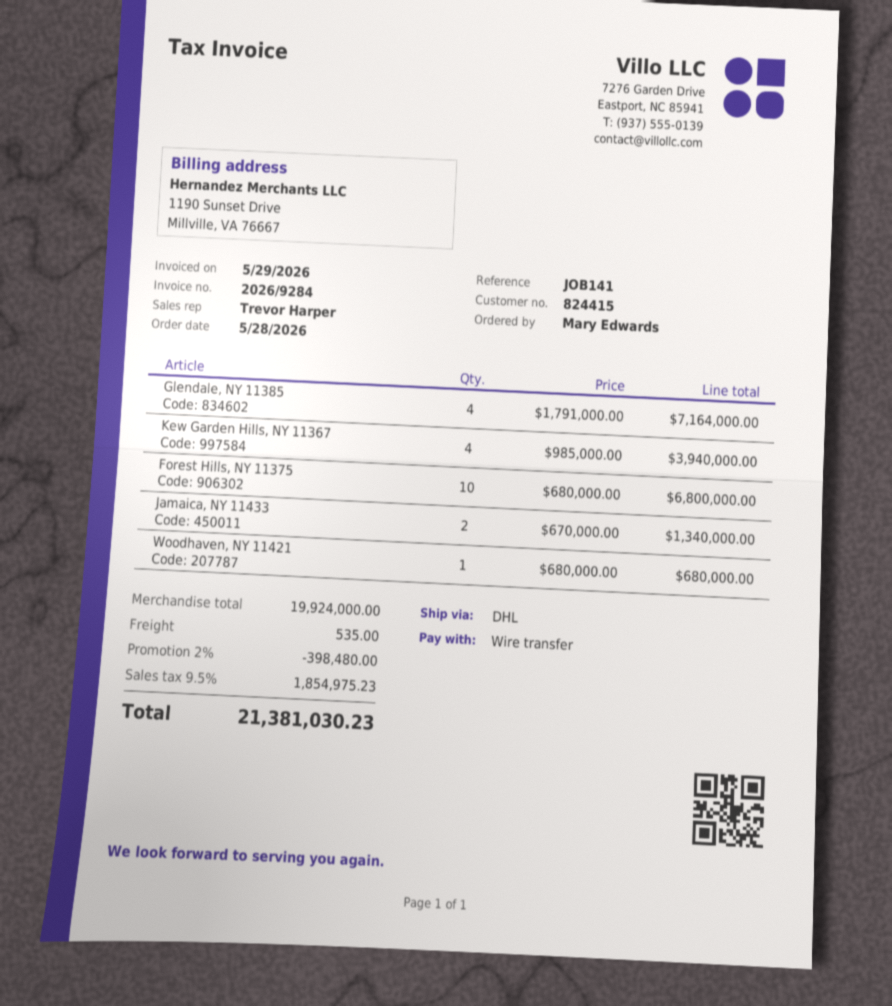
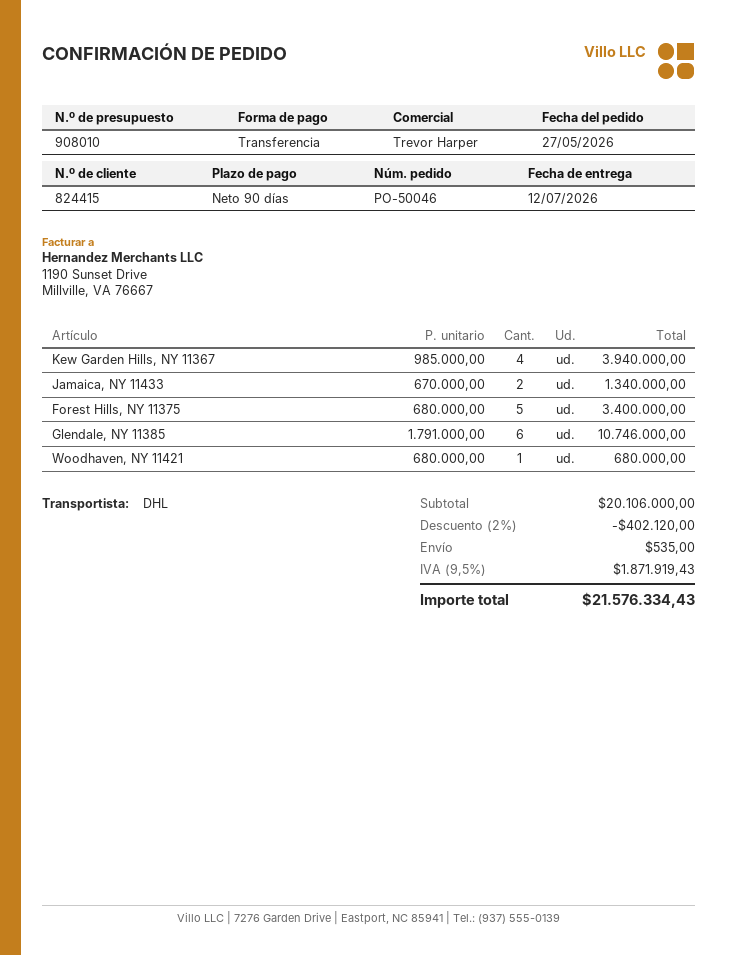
order date: 2026-05-28 -> 2026-05-27
Glendale, NY 11385: 4 x 1791000.00 = 7164000.00 -> 6 x 1791000.00 = 10746000.00
Forest Hills, NY 11375: 10 x 680000.00 = 6800000.00 -> 5 x 680000.00 = 3400000.00
subtotal: 19924000.00 -> 20106000.00
discount: 2% = 398480.00 -> 2% = 402120.00
tax: 9.5% = 1854975.23 -> 9.5% = 1871919.43
total: 21381030.23 -> 21576334.43

